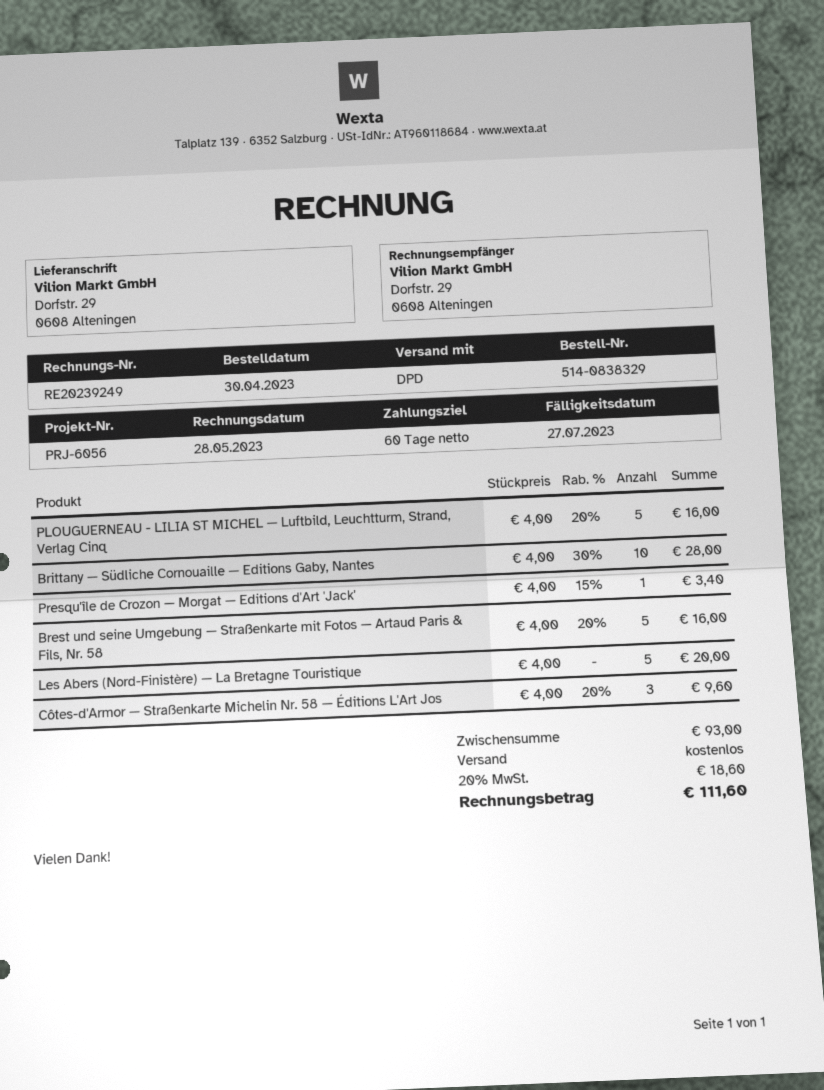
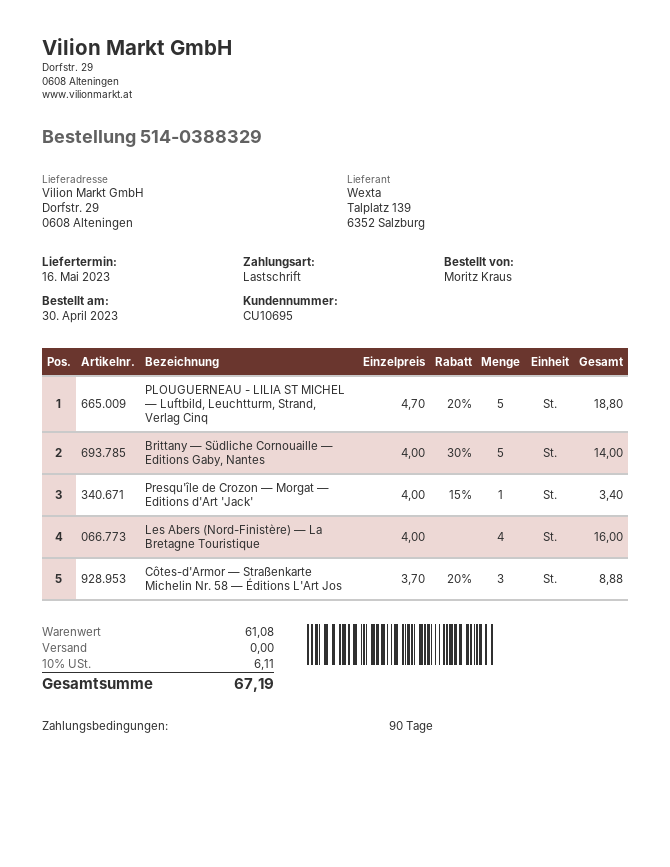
order number: 514-0838329 -> 514-0388329
payment terms: 60 days -> 90 days
PLOUGUERNEAU - LILIA ST MICHEL — Luftbild, Leuchtturm, Strand, Verlag Cinq: 5 x 4.00 - 20% = 16.00 -> 5 x 4.70 - 20% = 18.80
Brittany — Südliche Cornouaille — Editions Gaby, Nantes: 10 x 4.00 - 30% = 28.00 -> 5 x 4.00 - 30% = 14.00
Brest und seine Umgebung — Straßenkarte mit Fotos — Artaud Paris & Fils, Nr. 58: 5 x 4.00 - 20% = 16.00 -> none
Les Abers (Nord-Finistère) — La Bretagne Touristique: 5 x 4.00 = 20.00 -> 4 x 4.00 = 16.00
Côtes-d'Armor — Straßenkarte Michelin Nr. 58 — Éditions L'Art Jos: 3 x 4.00 - 20% = 9.60 -> 3 x 3.70 - 20% = 8.88
subtotal: 93.00 -> 61.08
tax: 20% = 18.60 -> 10% = 6.11
total: 111.60 -> 67.19

